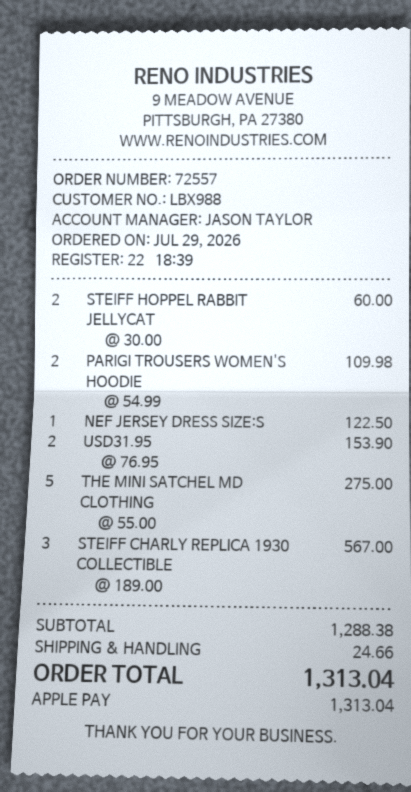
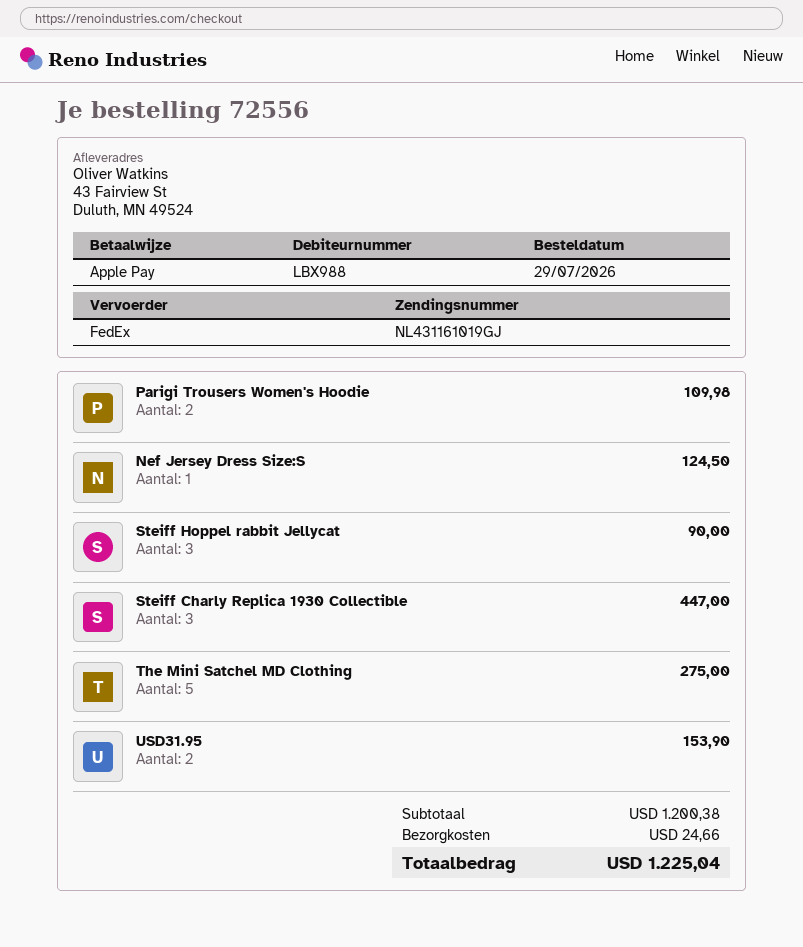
order number: 72557 -> 72556
STEIFF HOPPEL RABBIT JELLYCAT: 2 for 60.00 -> 3 for 90.00
NEF JERSEY DRESS SIZE:S: 1 for 122.50 -> 1 for 124.50
STEIFF CHARLY REPLICA 1930 COLLECTIBLE: 3 for 567.00 -> 3 for 447.00
subtotal: 1288.38 -> 1200.38
total: 1313.04 -> 1225.04

